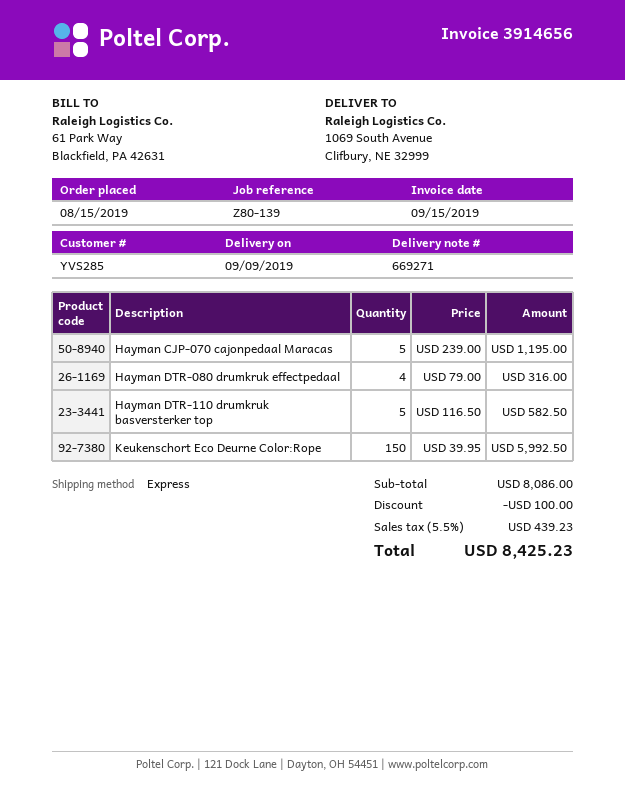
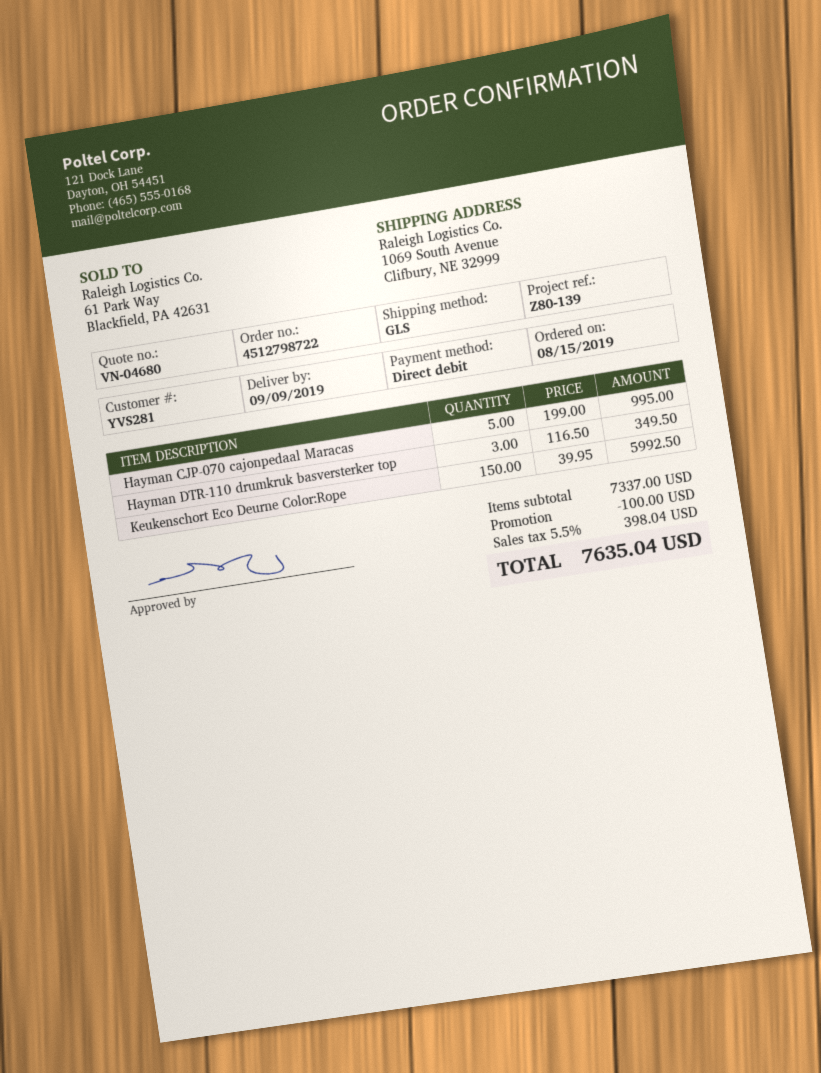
customer number: YVS285 -> YVS281
shipping method: express -> GLS
Hayman CJP-070 cajonpedaal Maracas: 5 x 239.00 = 1195.00 -> 5 x 199.00 = 995.00
Hayman DTR-080 drumkruk effectpedaal: 4 x 79.00 = 316.00 -> none
Hayman DTR-110 drumkruk basversterker top: 5 x 116.50 = 582.50 -> 3 x 116.50 = 349.50
subtotal: 8086.00 -> 7337.00
tax: 5.5% = 439.23 -> 5.5% = 398.04
total: 8425.23 -> 7635.04

